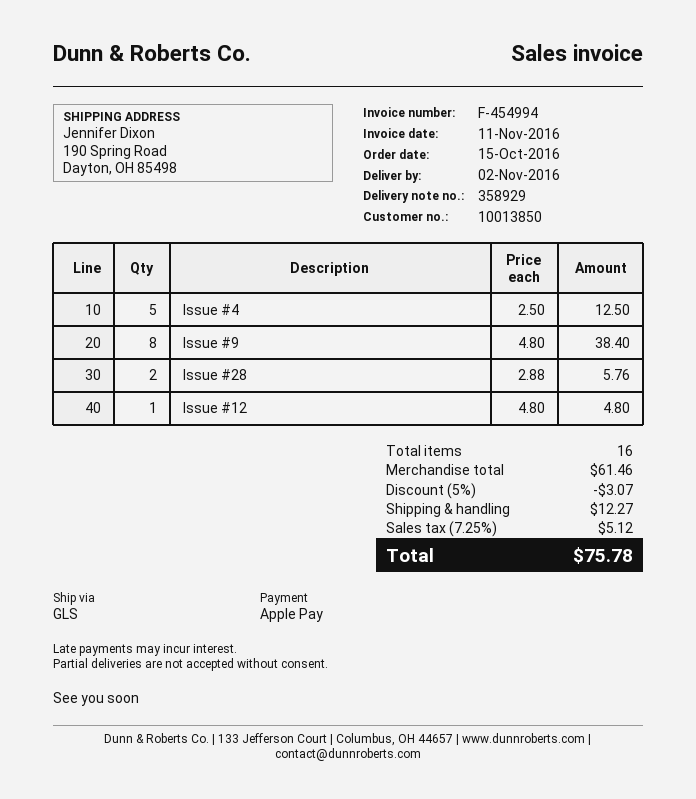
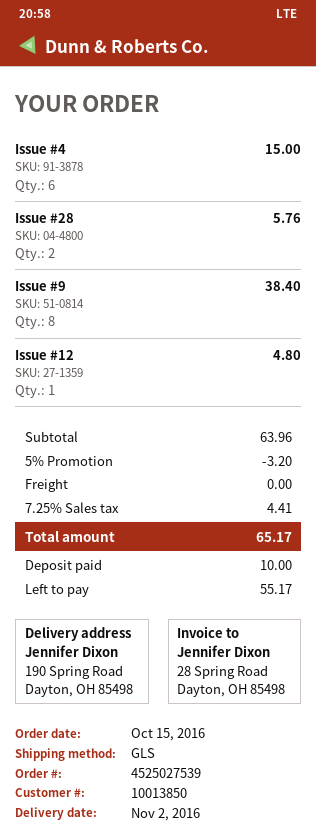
Issue #4: 5 for 12.50 -> 6 for 15.00
subtotal: 61.46 -> 63.96
discount: 5% = 3.07 -> 5% = 3.20
shipping: 12.27 -> 0.00
tax: 7.25% = 5.12 -> 7.25% = 4.41
total: 75.78 -> 65.17

